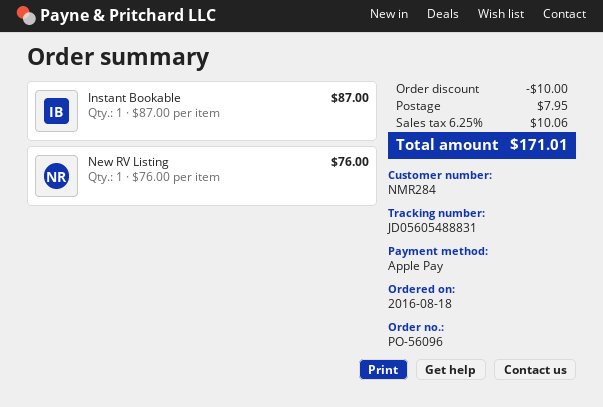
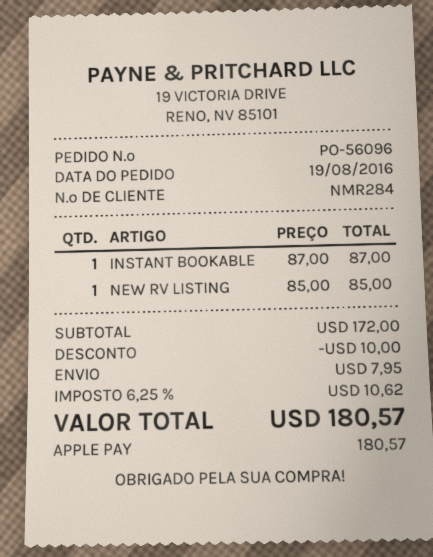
order date: 2016-08-18 -> 2016-08-19
New RV Listing: 1 x 76.00 = 76.00 -> 1 x 85.00 = 85.00
tax: 6.25% = 10.06 -> 6.25% = 10.62
total: 171.01 -> 180.57

